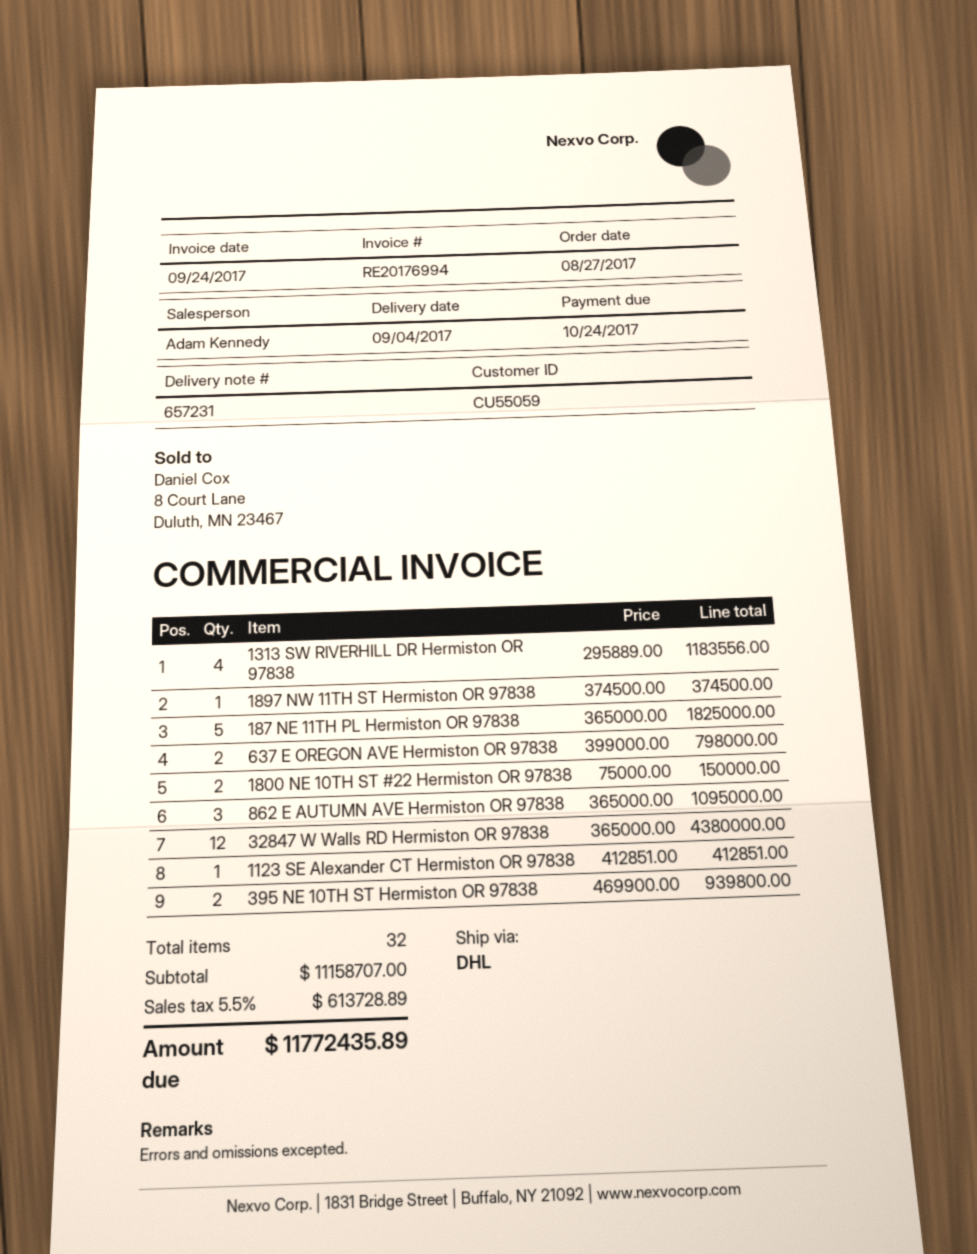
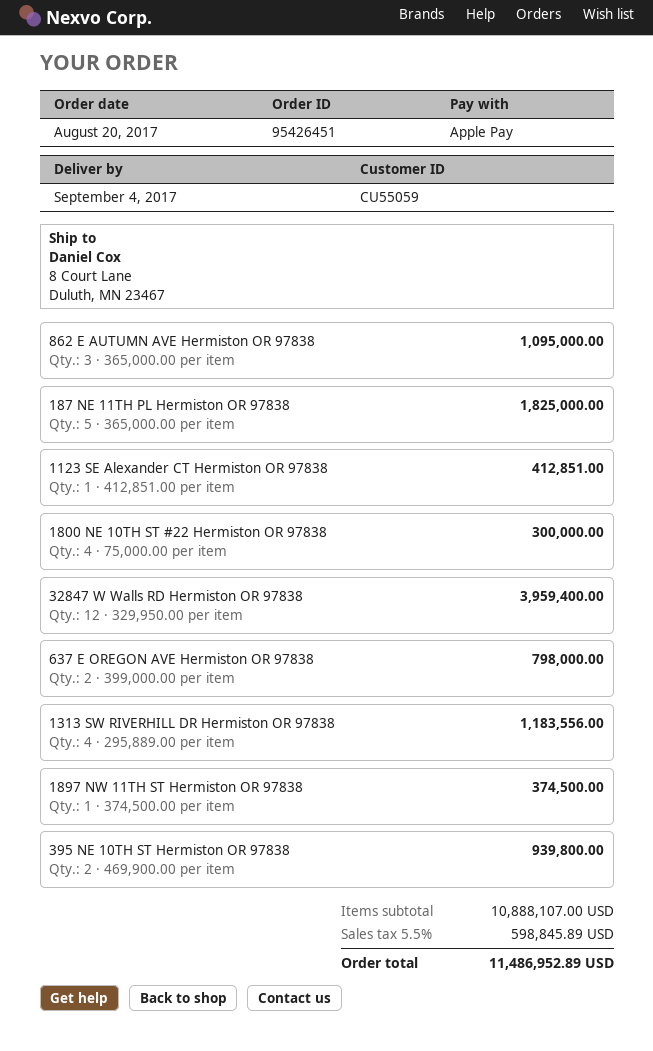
order date: 2017-08-27 -> 2017-08-20
1800 NE 10TH ST #22 Hermiston OR 97838: 2 x 75000.00 = 150000.00 -> 4 x 75000.00 = 300000.00
32847 W Walls RD Hermiston OR 97838: 12 x 365000.00 = 4380000.00 -> 12 x 329950.00 = 3959400.00
subtotal: 11158707.00 -> 10888107.00
tax: 5.5% = 613728.89 -> 5.5% = 598845.89
total: 11772435.89 -> 11486952.89

